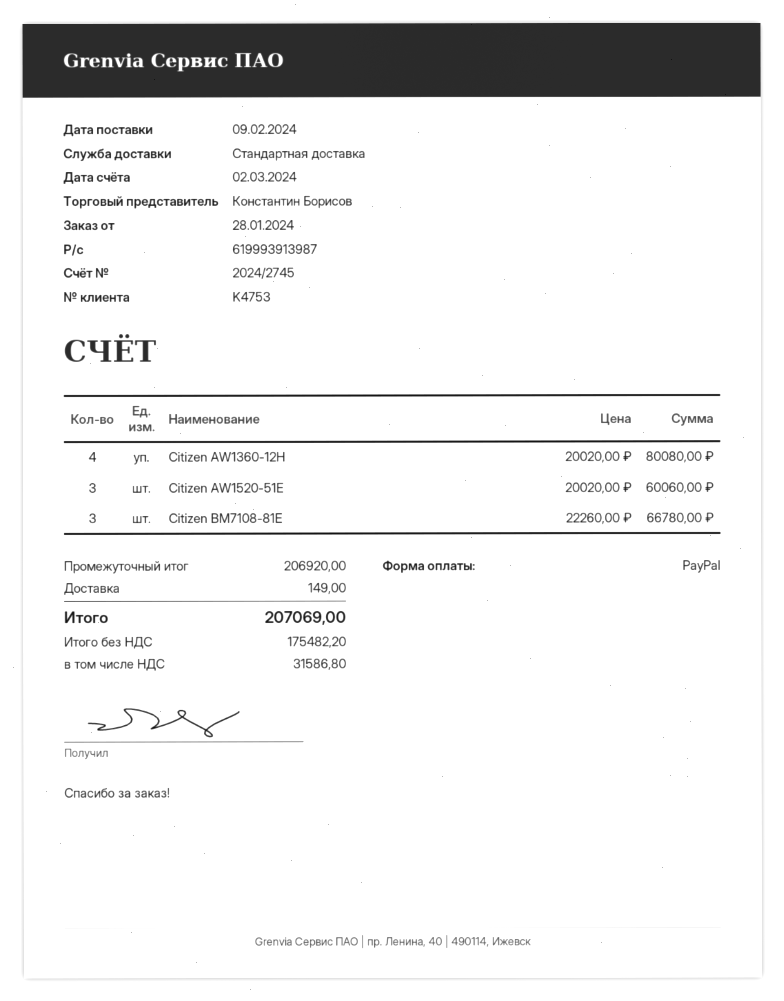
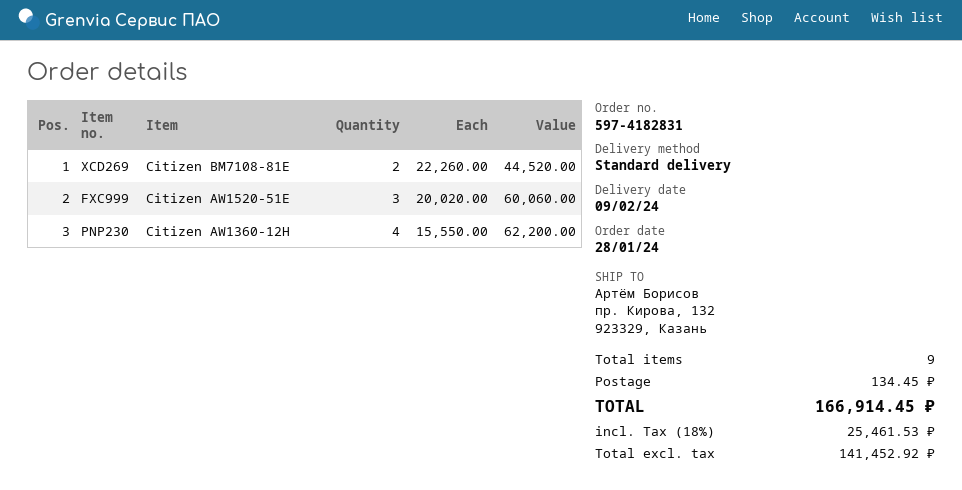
Citizen AW1360-12H: 4 x 20020.00 = 80080.00 -> 4 x 15550.00 = 62200.00
Citizen BM7108-81E: 3 x 22260.00 = 66780.00 -> 2 x 22260.00 = 44520.00
shipping: 149.00 -> 134.45
net: 175482.20 -> 141452.92
tax: 31586.80 -> 25461.53
total: 207069.00 -> 166914.45

